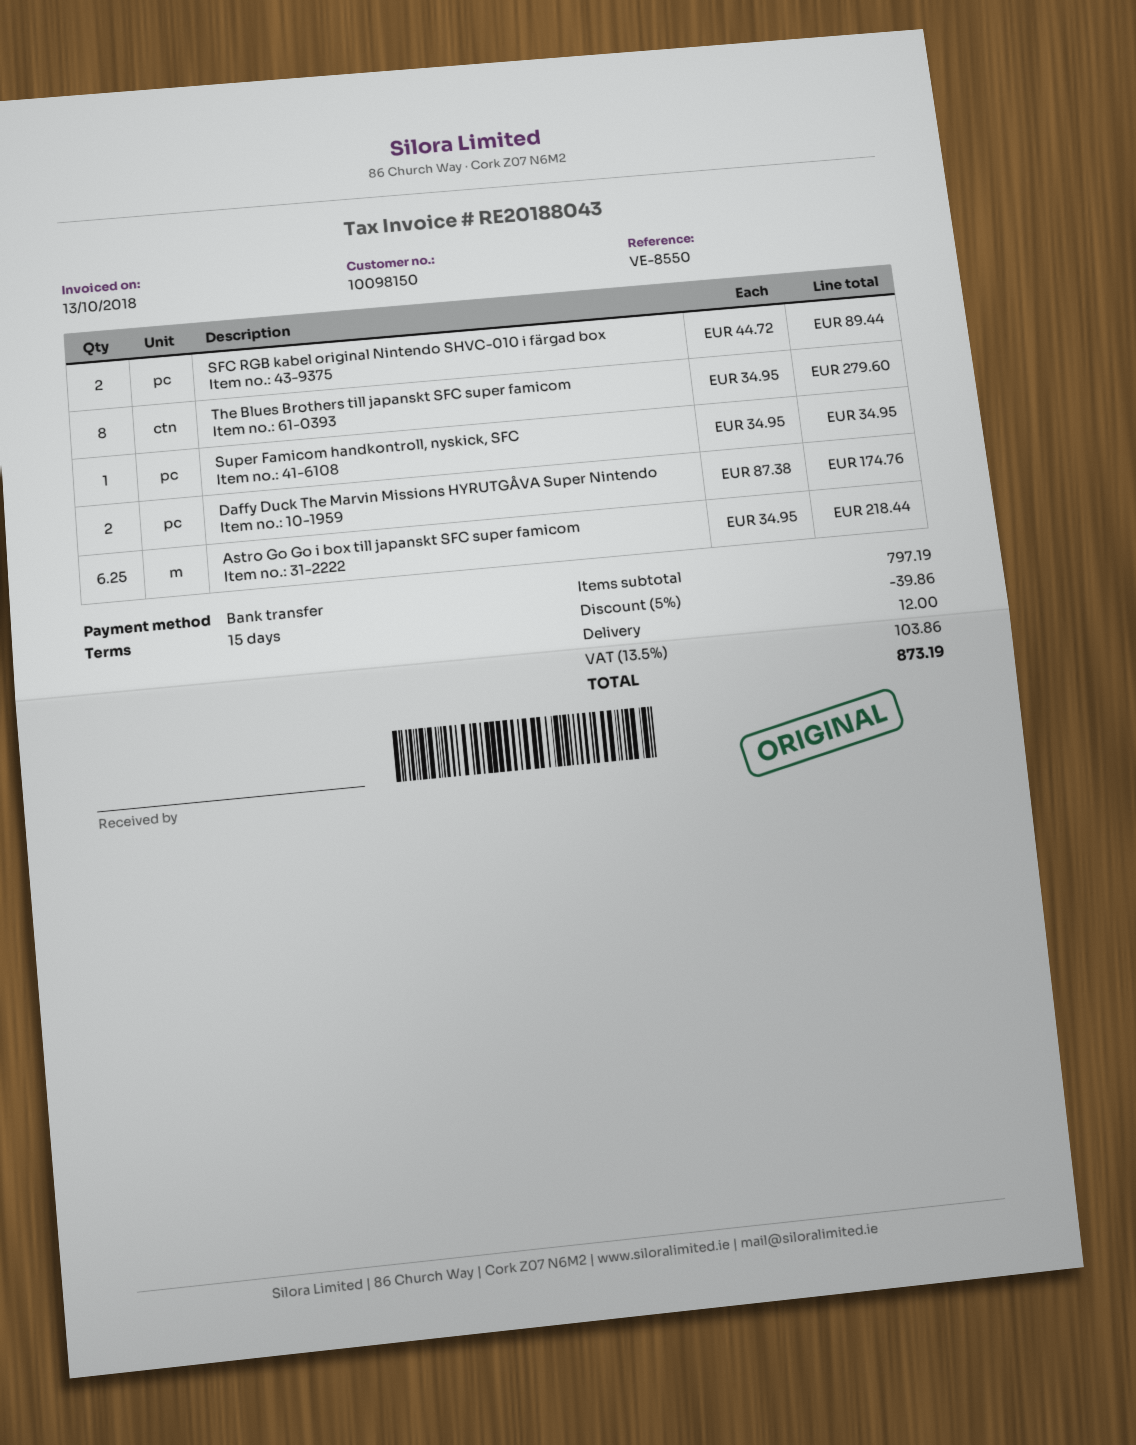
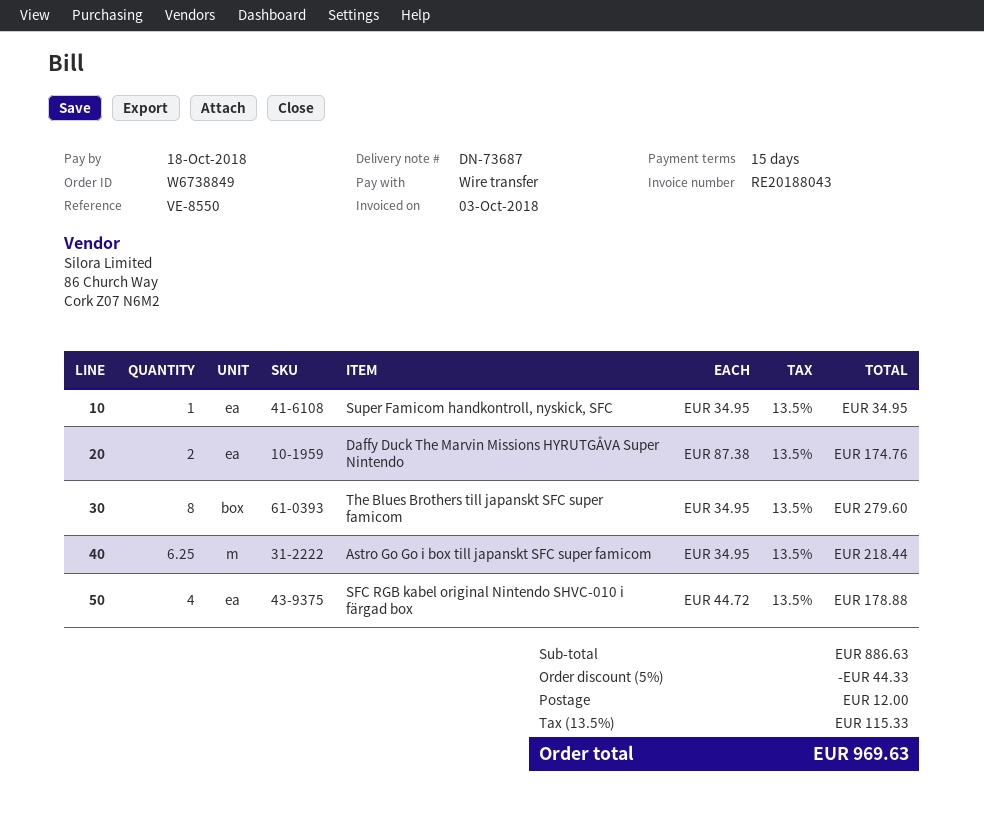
invoice date: 2018-10-13 -> 2018-10-03
SFC RGB kabel original Nintendo SHVC-010 i färgad box: 2 x 44.72 = 89.44 -> 4 x 44.72 = 178.88
subtotal: 797.19 -> 886.63
discount: 5% = 39.86 -> 5% = 44.33
tax: 13.5% = 103.86 -> 13.5% = 115.33
total: 873.19 -> 969.63

